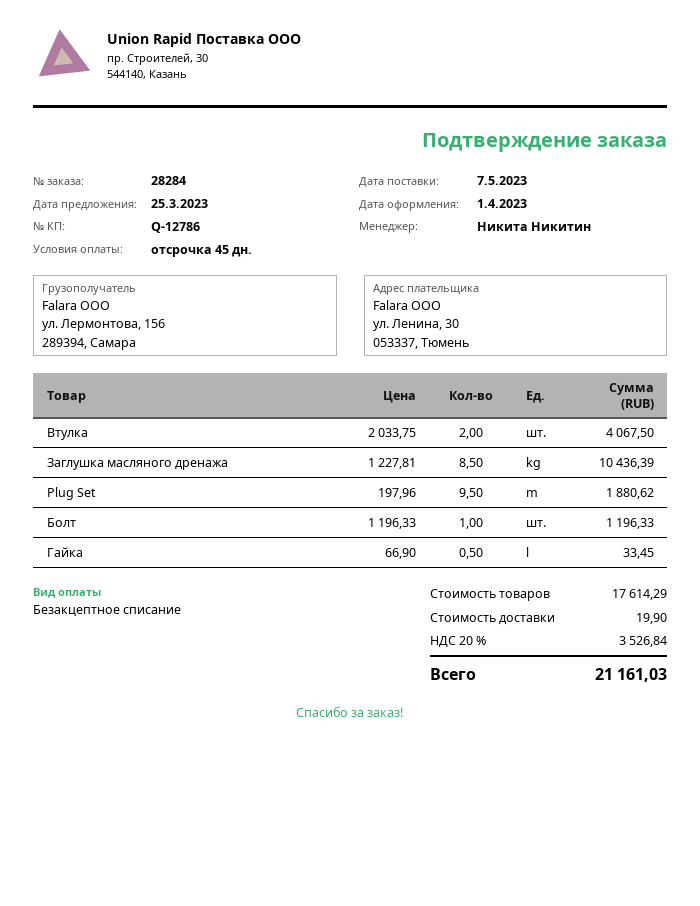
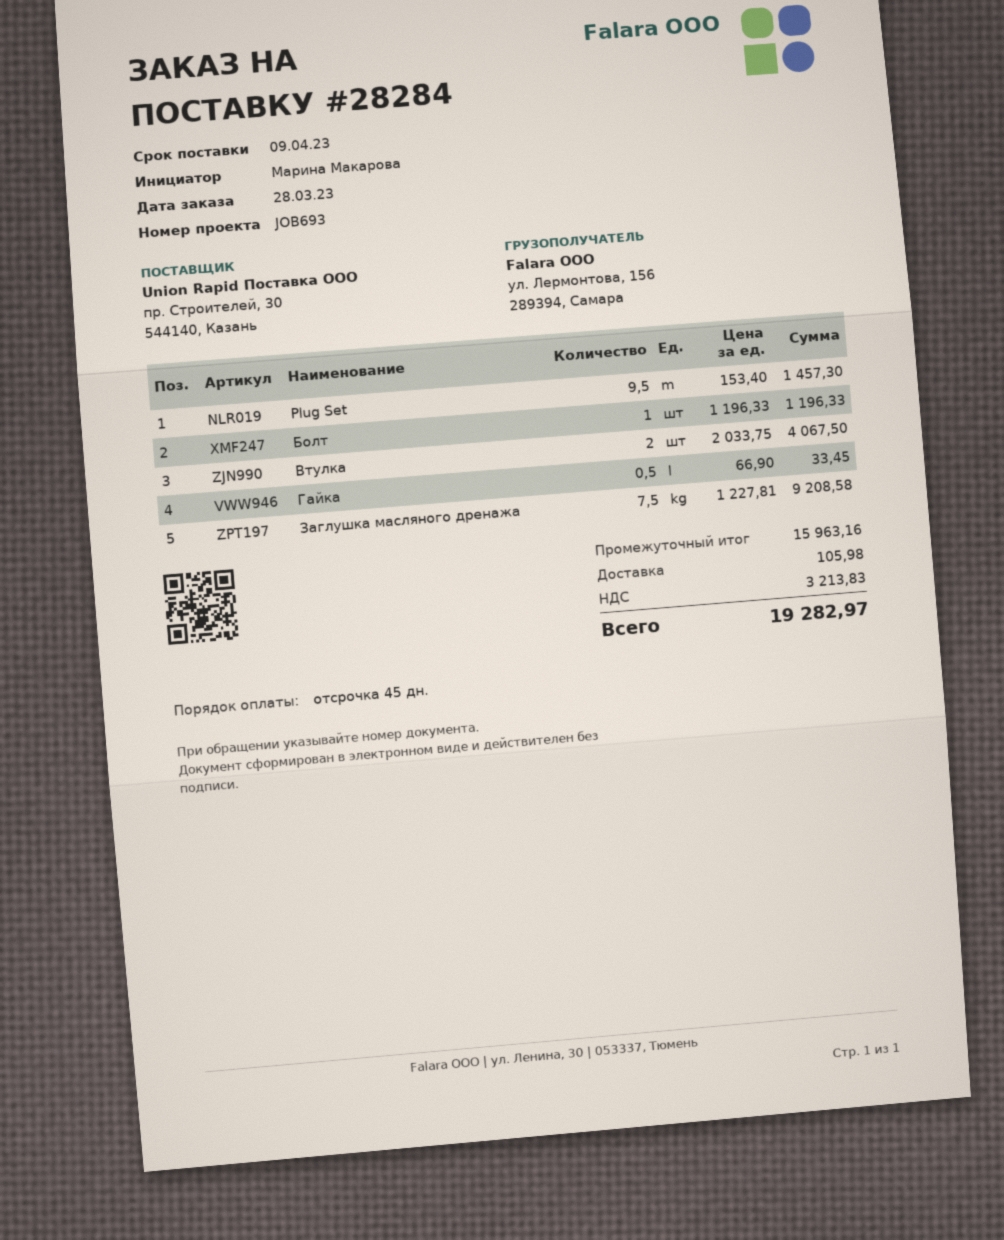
order date: 2023-04-01 -> 2023-03-28
delivery date: 2023-05-07 -> 2023-04-09
Заглушка масляного дренажа: 8.5 x 1227.81 = 10436.39 -> 7.5 x 1227.81 = 9208.58
Plug Set: 9.5 x 197.96 = 1880.62 -> 9.5 x 153.40 = 1457.30
subtotal: 17614.29 -> 15963.16
shipping: 19.90 -> 105.98
tax: 3526.84 -> 3213.83
total: 21161.03 -> 19282.97

